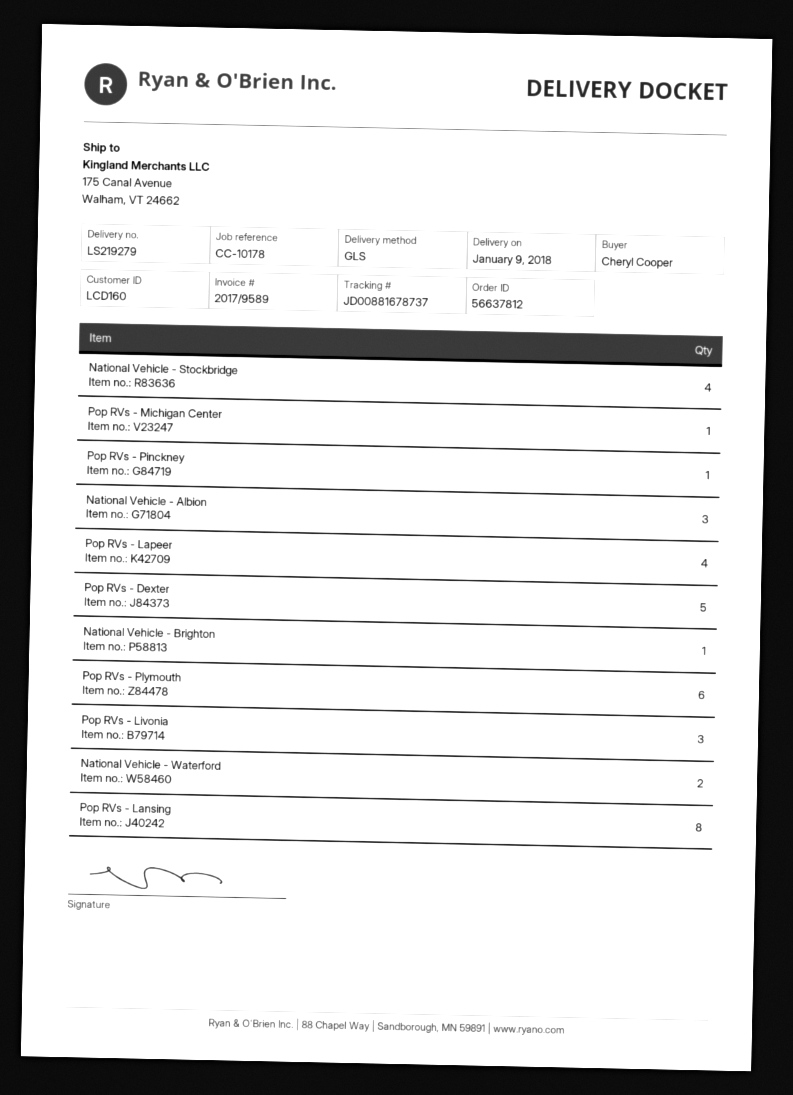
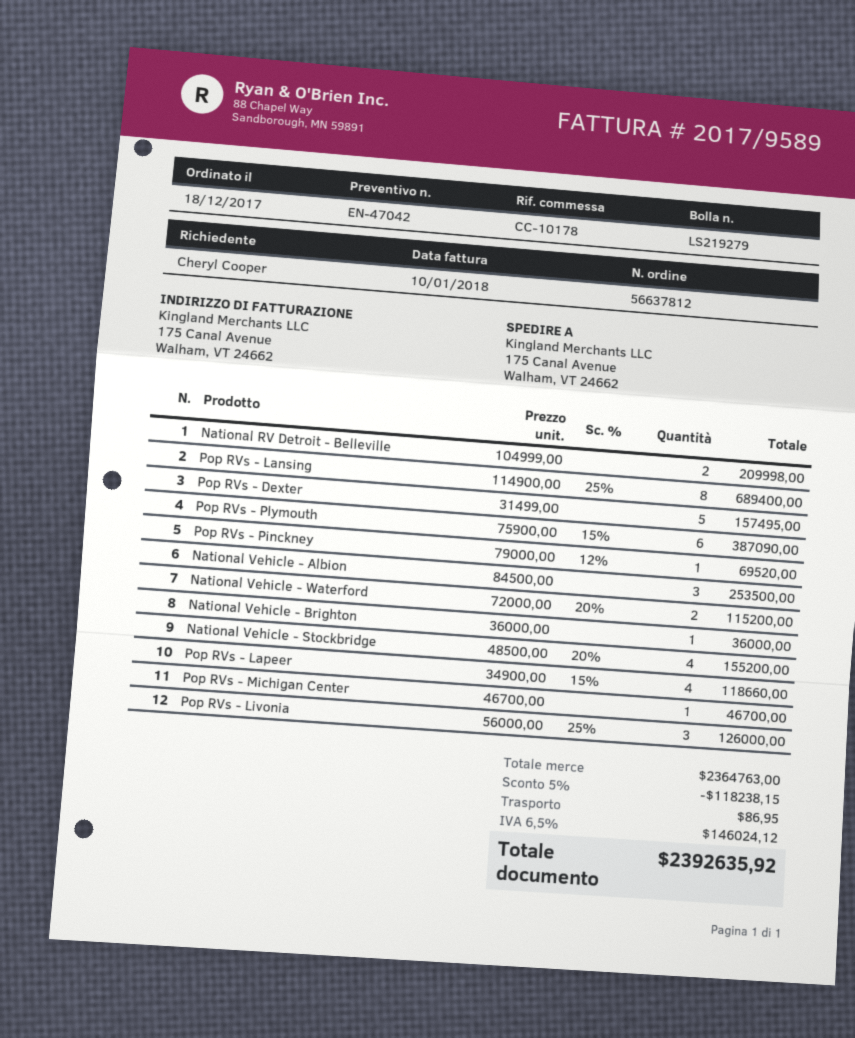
National RV Detroit - Belleville: none -> 2

